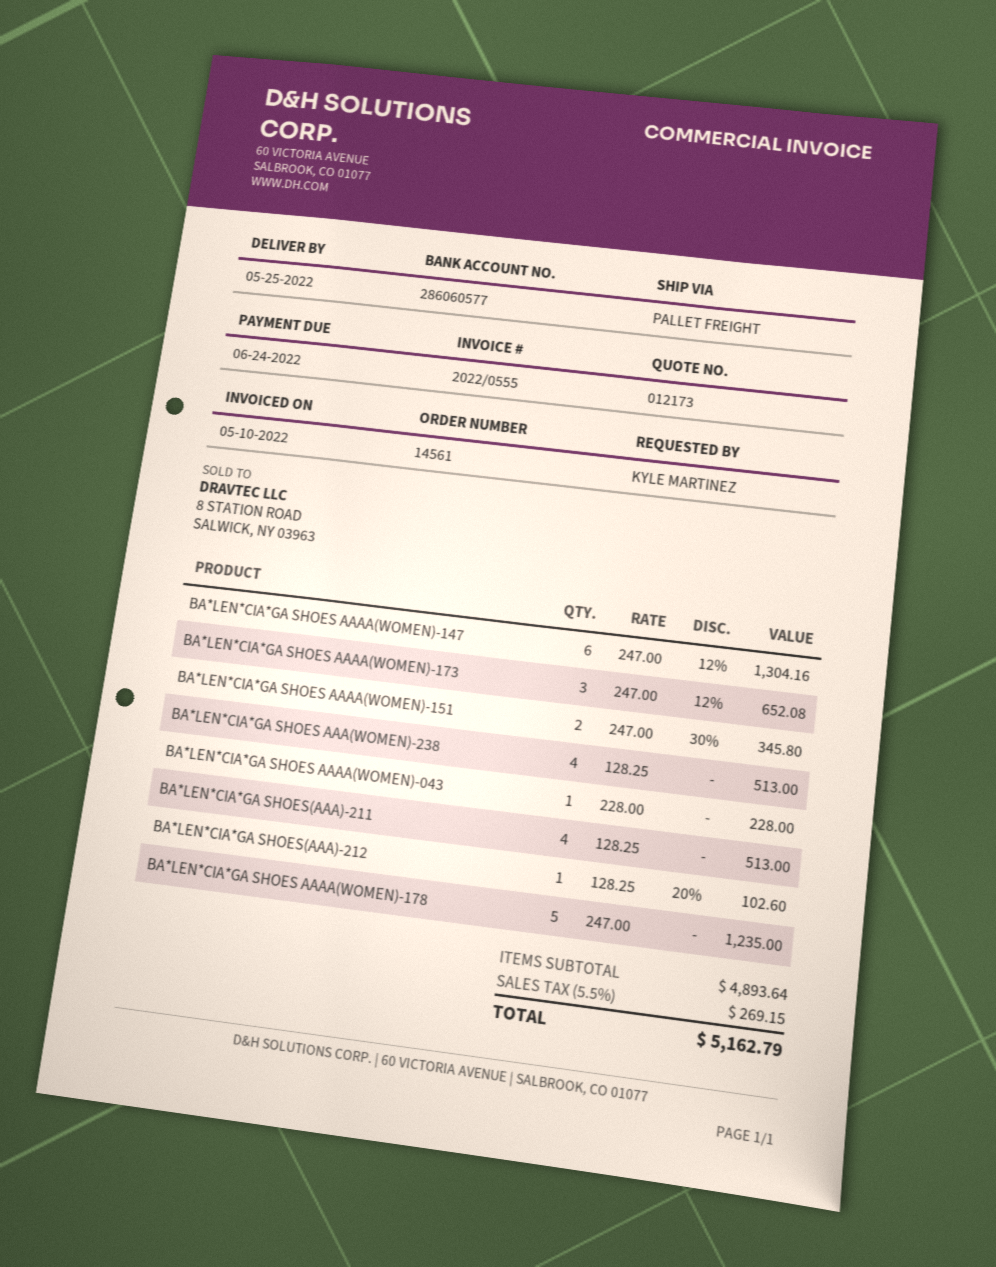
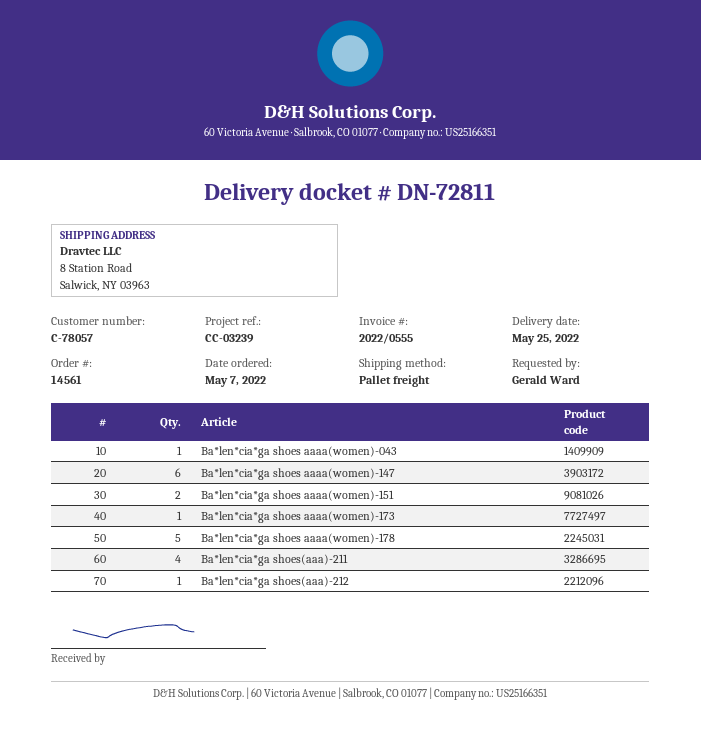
ordered by: KYLE MARTINEZ -> Gerald Ward
BA*LEN*CIA*GA SHOES AAAA(WOMEN)-173: 3 -> 1
BA*LEN*CIA*GA SHOES AAA(WOMEN)-238: 4 -> none

